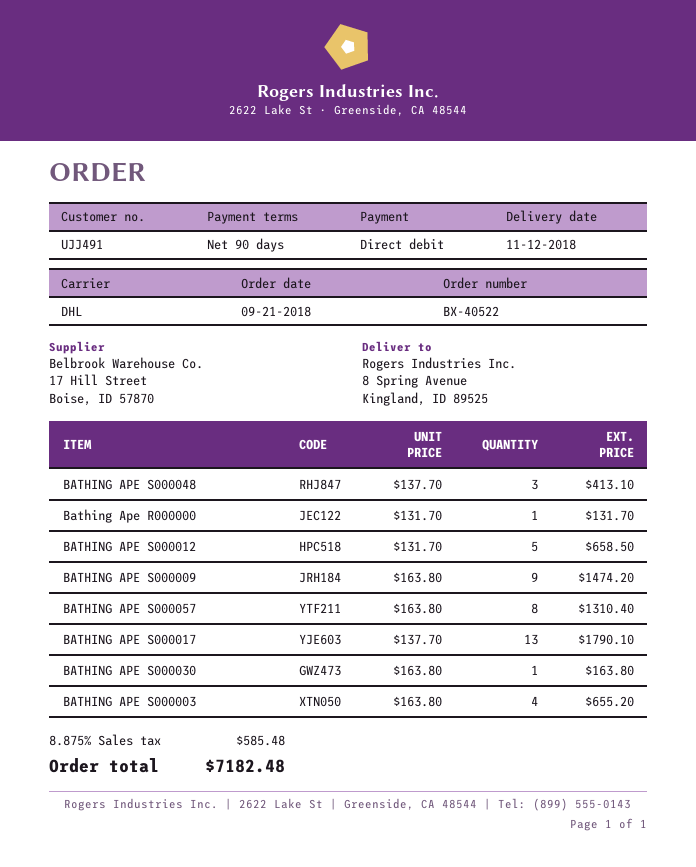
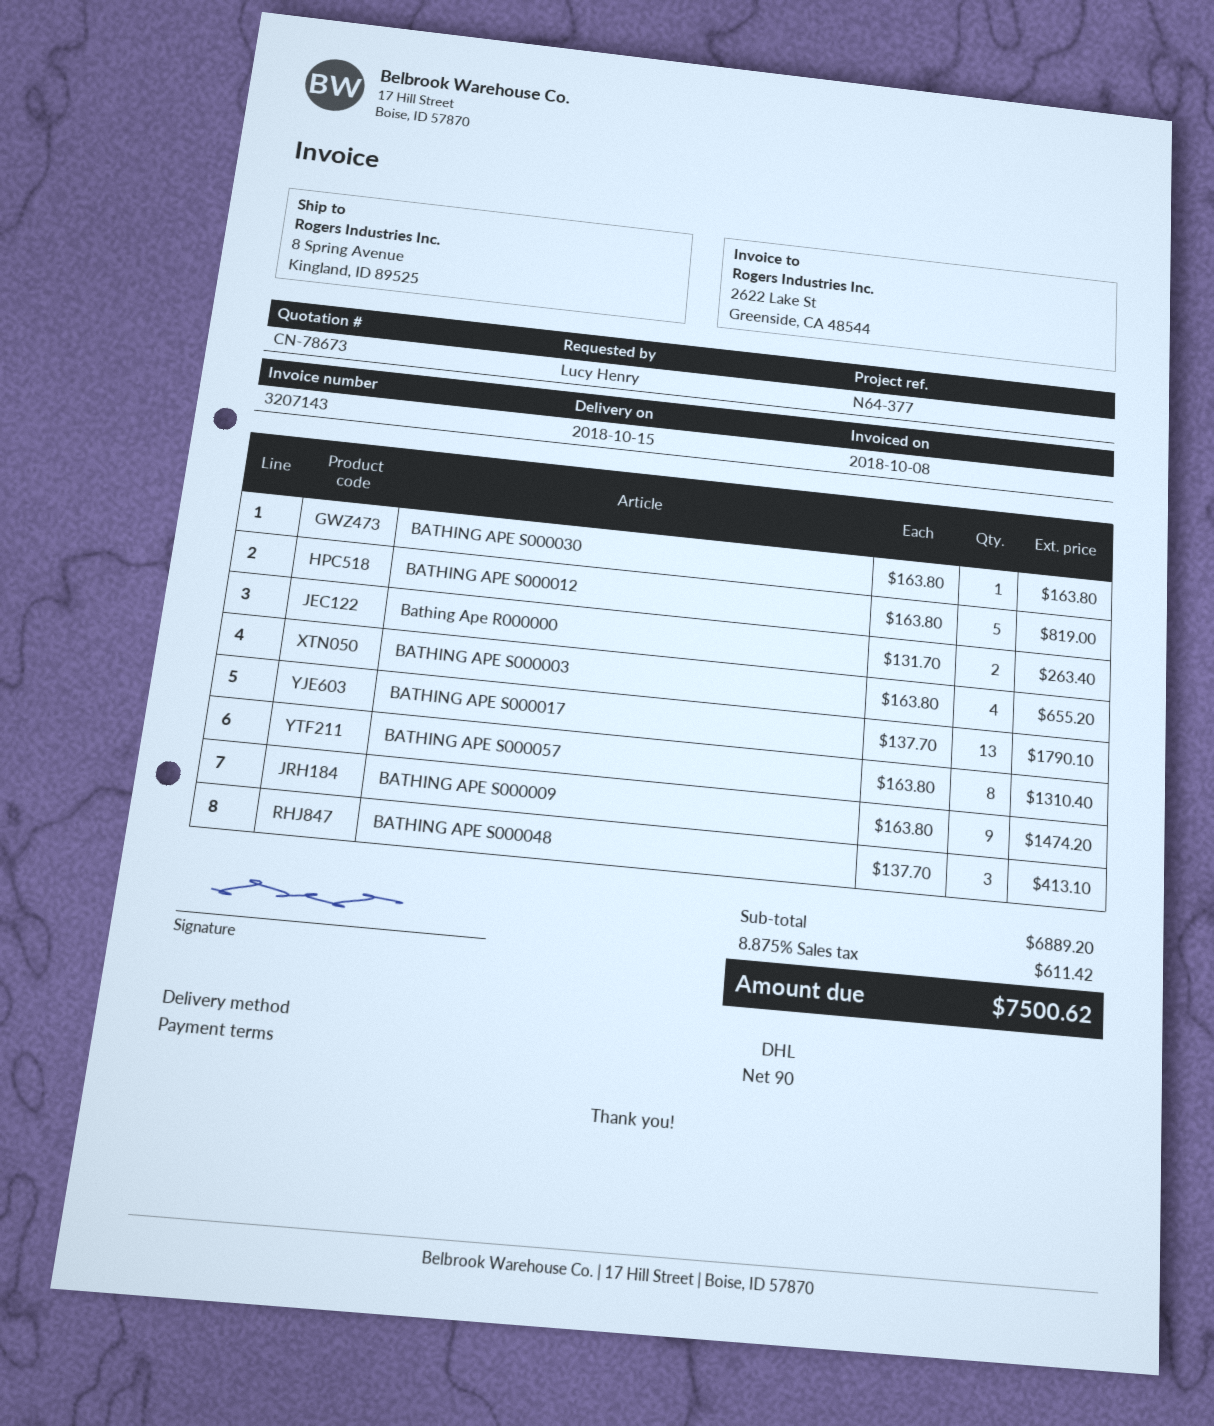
delivery date: 2018-11-12 -> 2018-10-15
Bathing Ape R000000: 1 x 131.70 = 131.70 -> 2 x 131.70 = 263.40
BATHING APE S000012: 5 x 131.70 = 658.50 -> 5 x 163.80 = 819.00
tax: 8.875% = 585.48 -> 8.875% = 611.42
total: 7182.48 -> 7500.62

